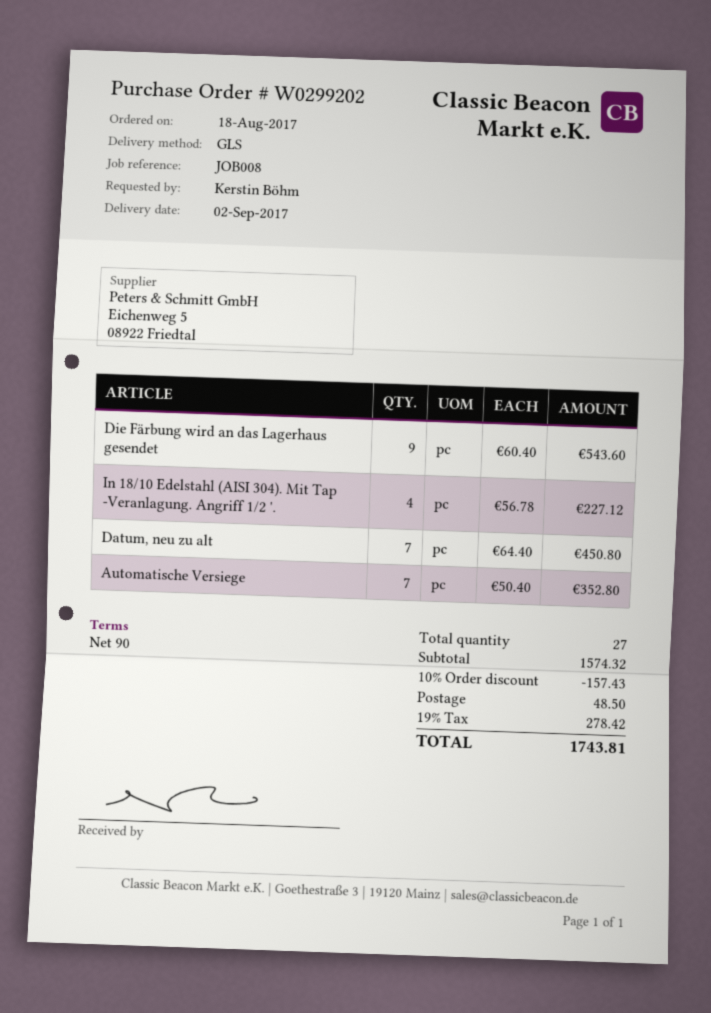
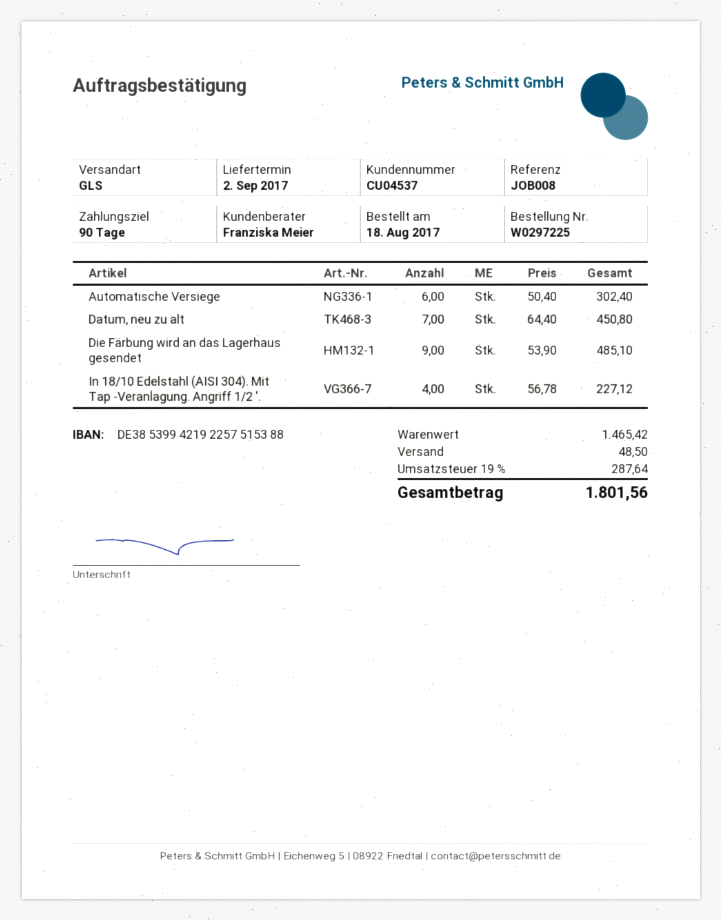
order number: W0299202 -> W0297225
Die Färbung wird an das Lagerhaus gesendet: 9 x 60.40 = 543.60 -> 9 x 53.90 = 485.10
Automatische Versiege: 7 x 50.40 = 352.80 -> 6 x 50.40 = 302.40
subtotal: 1574.32 -> 1465.42
discount: 10% = 157.43 -> none
tax: 19% = 278.42 -> 19% = 287.64
total: 1743.81 -> 1801.56

